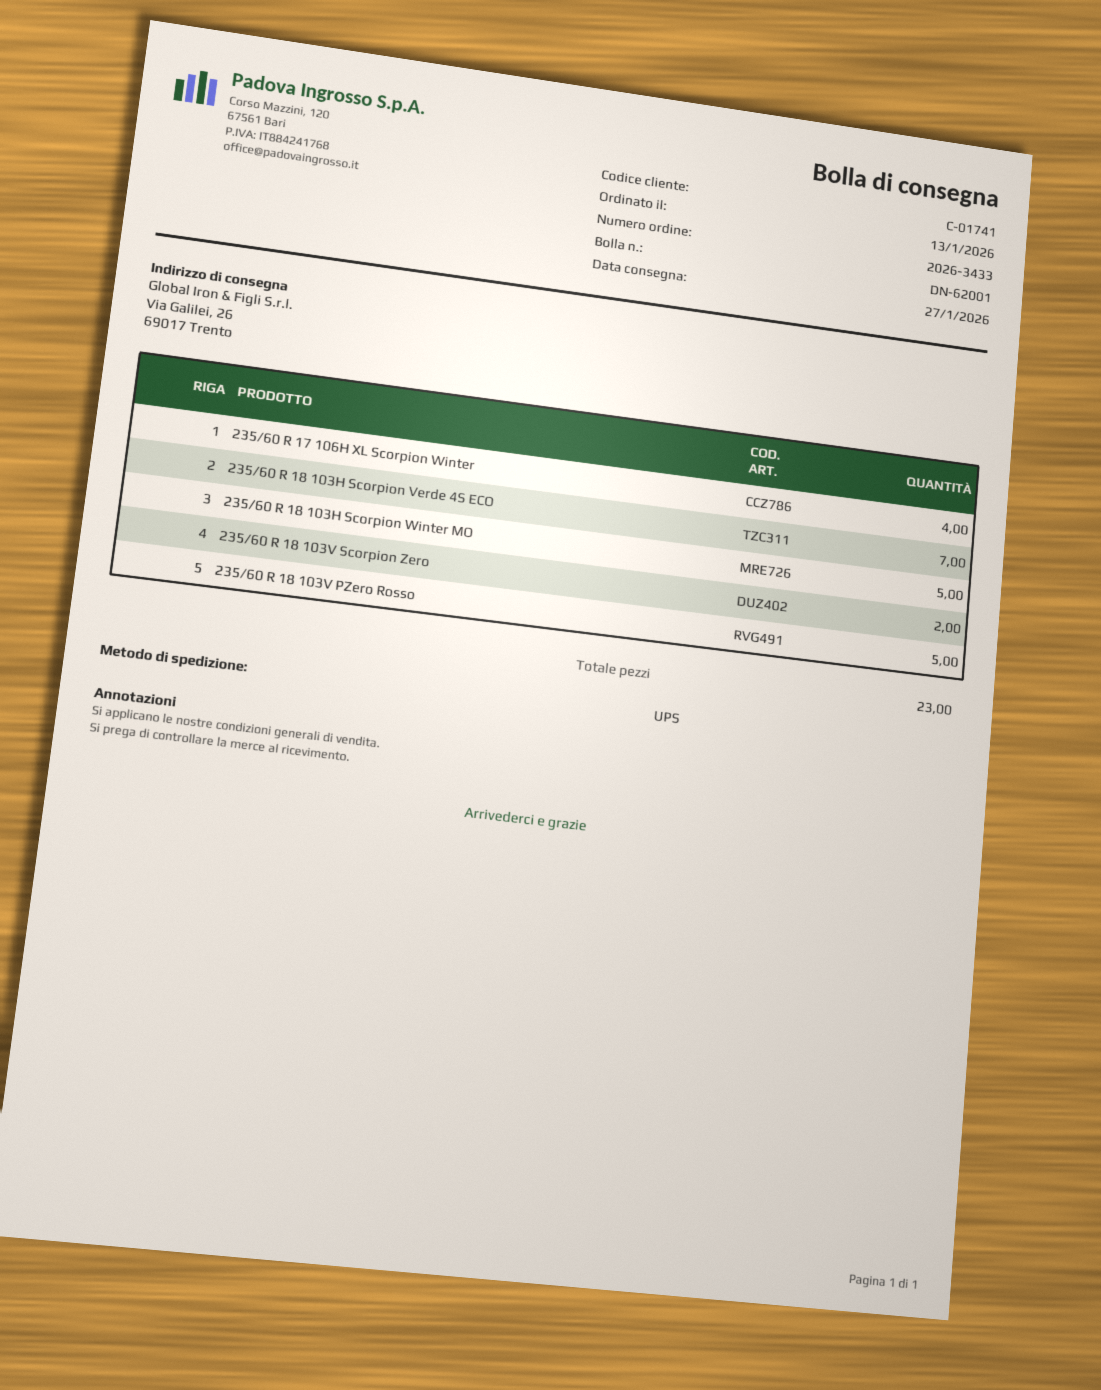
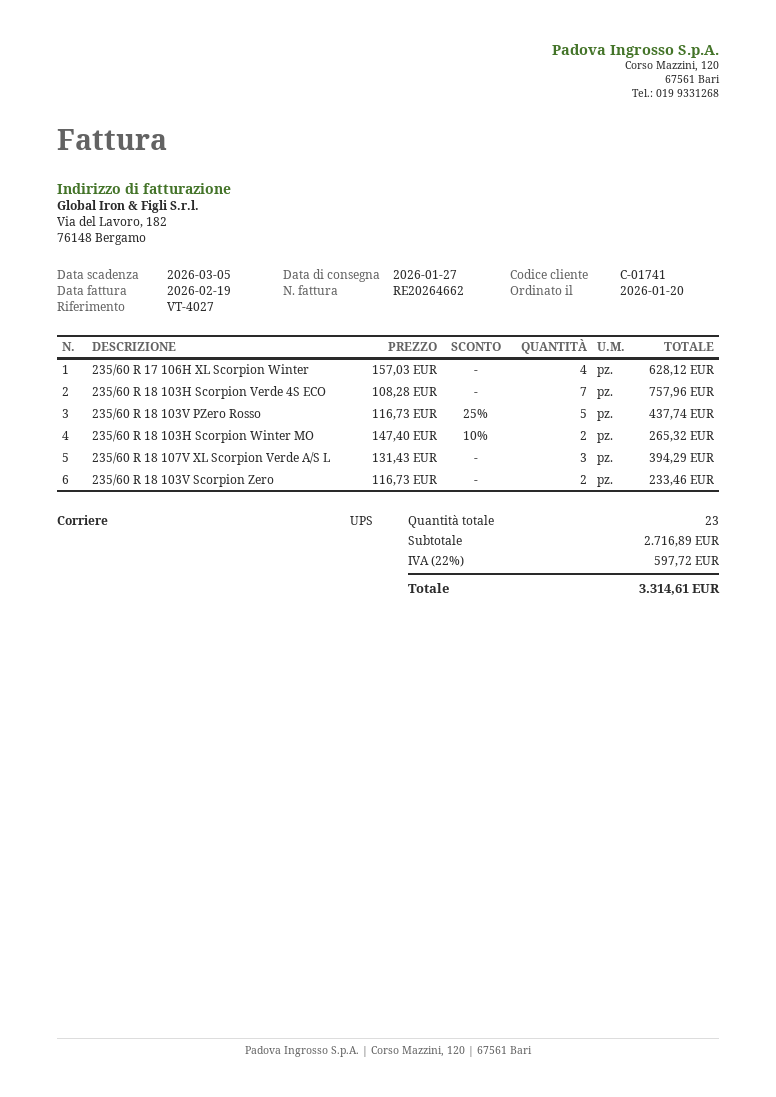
order date: 2026-01-13 -> 2026-01-20
235/60 R 18 103H Scorpion Winter MO: 5 -> 2
235/60 R 18 107V XL Scorpion Verde A/S L: none -> 3

